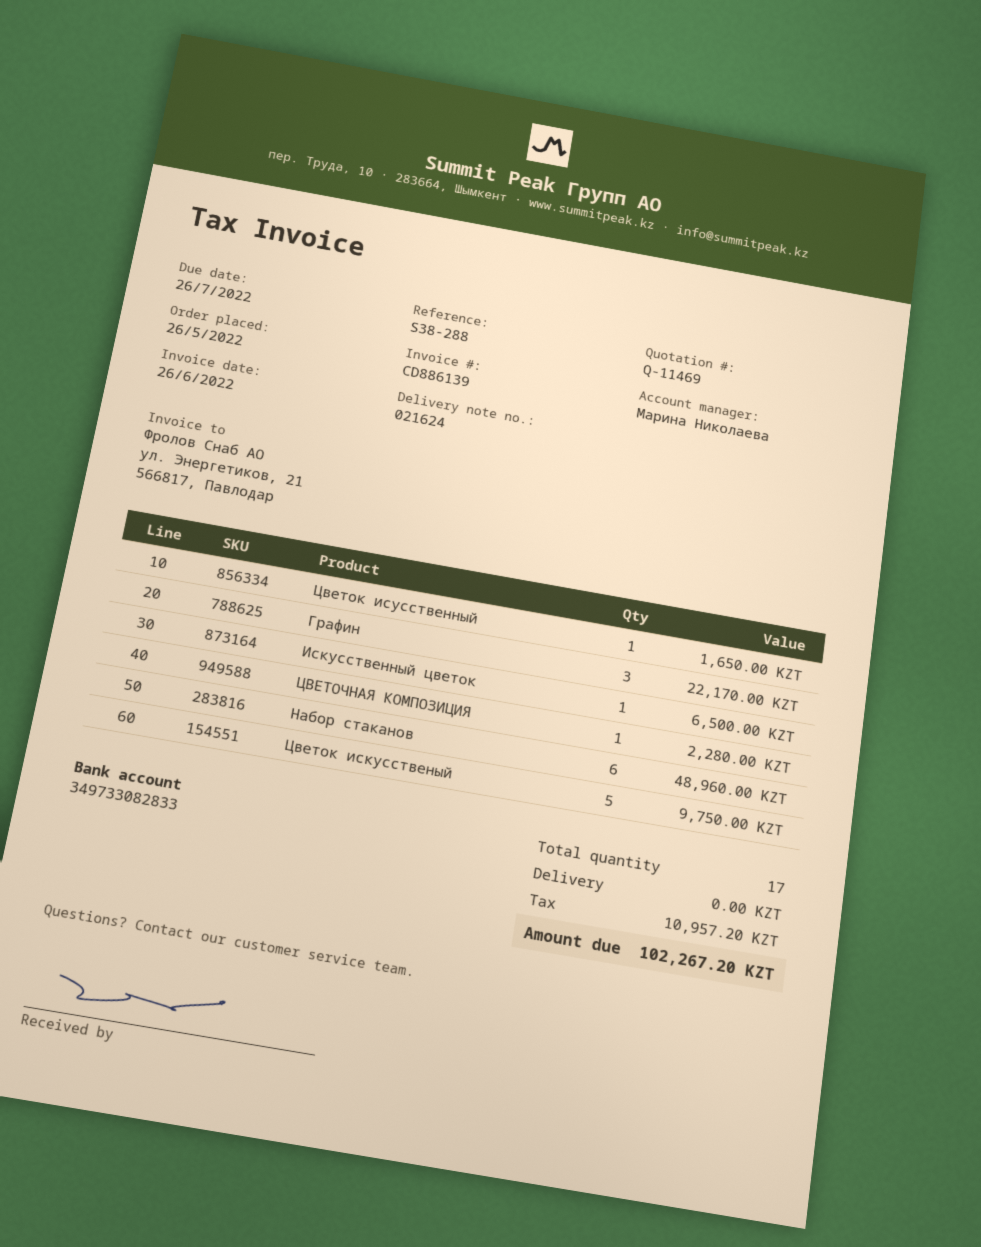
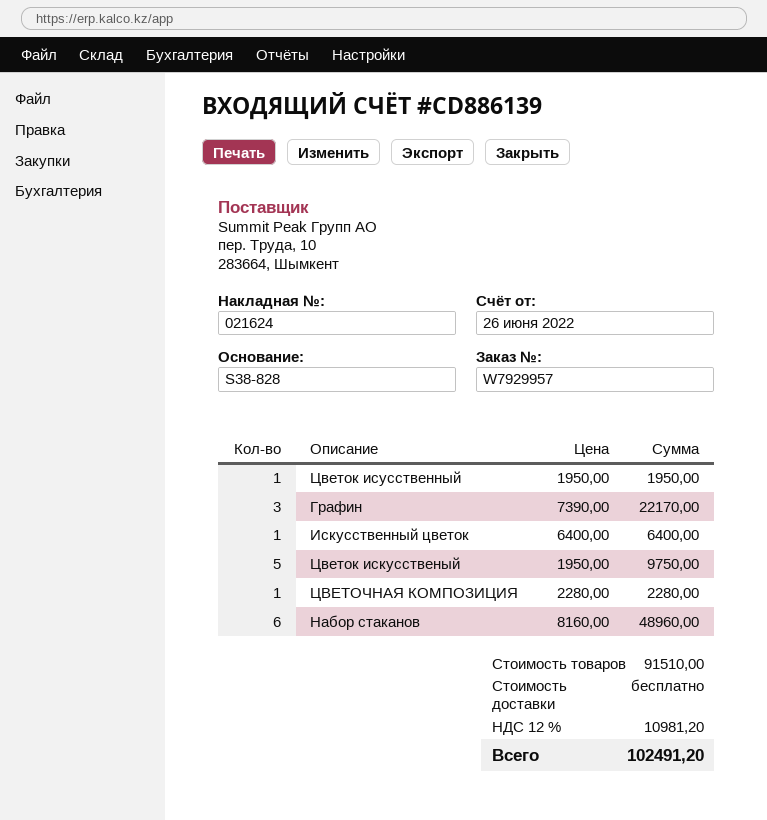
reference: S38-288 -> S38-828
Цветок исусственный: 1 for 1650.00 -> 1 for 1950.00
Искусственный цветок: 1 for 6500.00 -> 1 for 6400.00
tax: 10957.20 -> 10981.20
total: 102267.20 -> 102491.20

